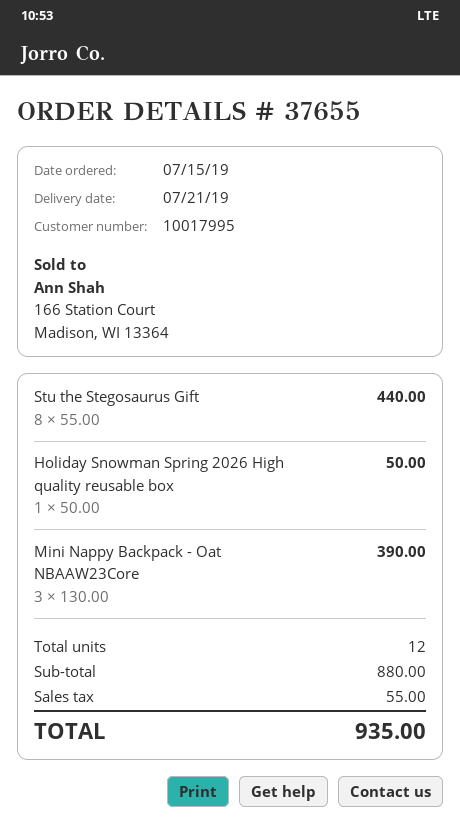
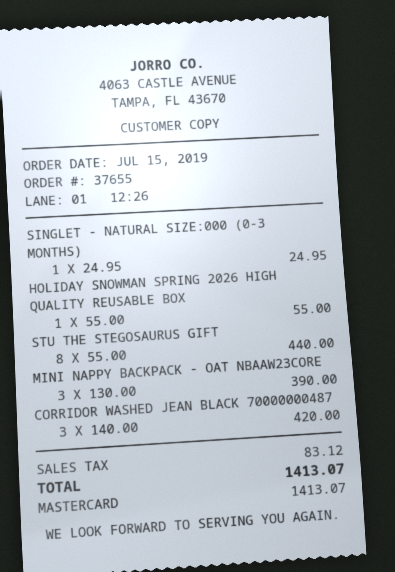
Holiday Snowman Spring 2026 High quality reusable box: 1 x 50.00 = 50.00 -> 1 x 55.00 = 55.00
SINGLET - NATURAL SIZE:000 (0-3 MONTHS): none -> 1 x 24.95 = 24.95
CORRIDOR WASHED JEAN BLACK 70000000487: none -> 3 x 140.00 = 420.00
tax: 55.00 -> 83.12
total: 935.00 -> 1413.07

